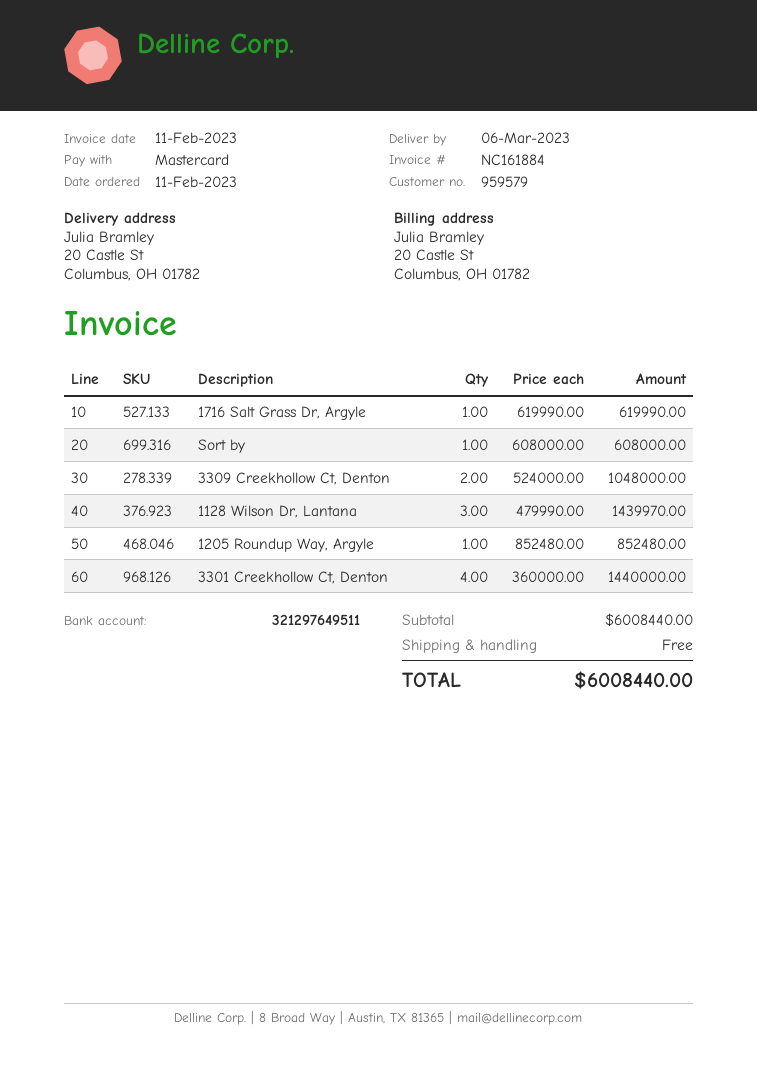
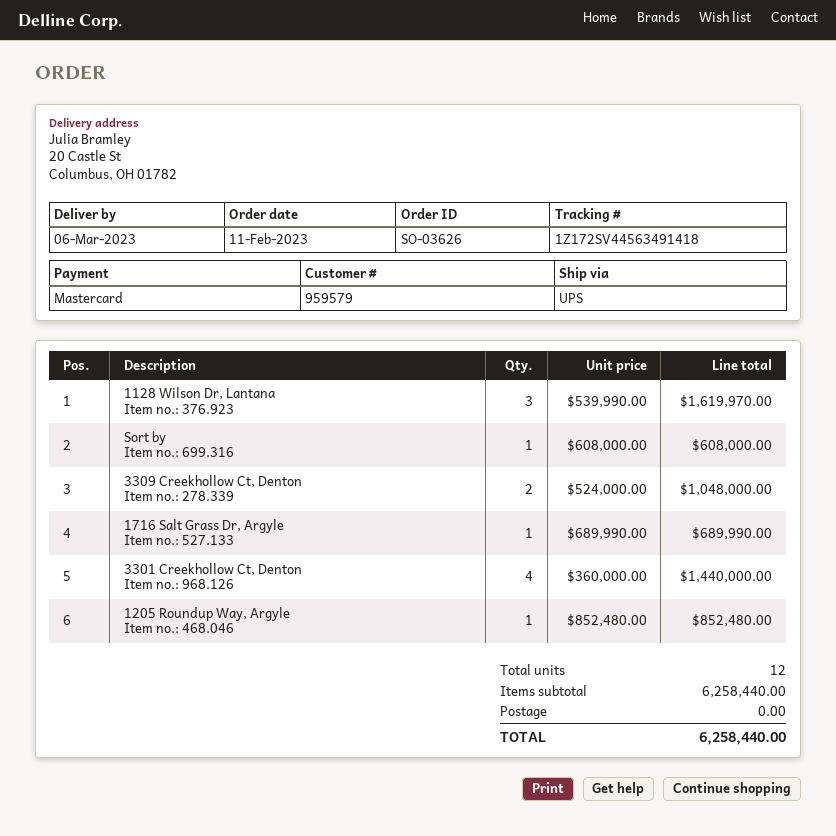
1716 Salt Grass Dr, Argyle: 1 x 619990.00 = 619990.00 -> 1 x 689990.00 = 689990.00
1128 Wilson Dr, Lantana: 3 x 479990.00 = 1439970.00 -> 3 x 539990.00 = 1619970.00
subtotal: 6008440.00 -> 6258440.00
total: 6008440.00 -> 6258440.00

